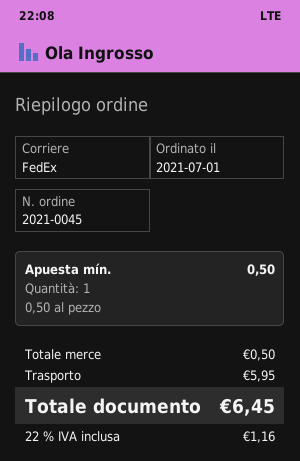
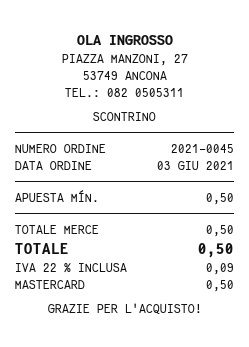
order date: 2021-07-01 -> 2021-06-03
shipping: 5.95 -> none
tax: 22% = 1.16 -> 22% = 0.09
total: 6.45 -> 0.50

